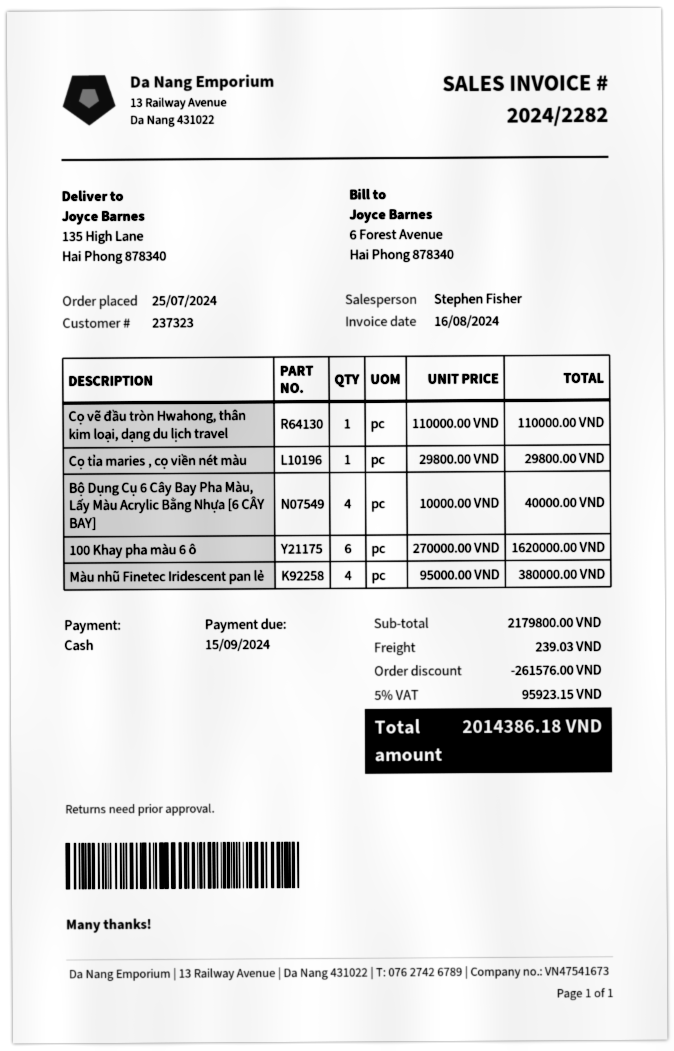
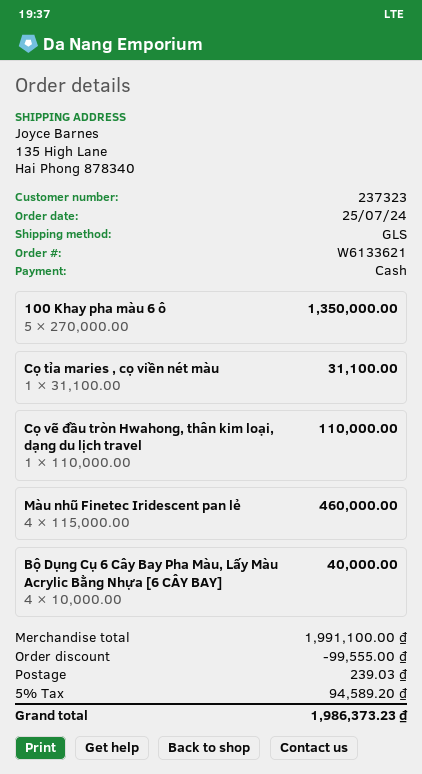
Cọ tỉa maries , cọ viền nét màu: 1 x 29800.00 = 29800.00 -> 1 x 31100.00 = 31100.00
100 Khay pha màu 6 ô: 6 x 270000.00 = 1620000.00 -> 5 x 270000.00 = 1350000.00
Màu nhũ Finetec Iridescent pan lẻ: 4 x 95000.00 = 380000.00 -> 4 x 115000.00 = 460000.00
subtotal: 2179800.00 -> 1991100.00
discount: 261576.00 -> 99555.00
tax: 5% = 95923.15 -> 5% = 94589.20
total: 2014386.18 -> 1986373.23

